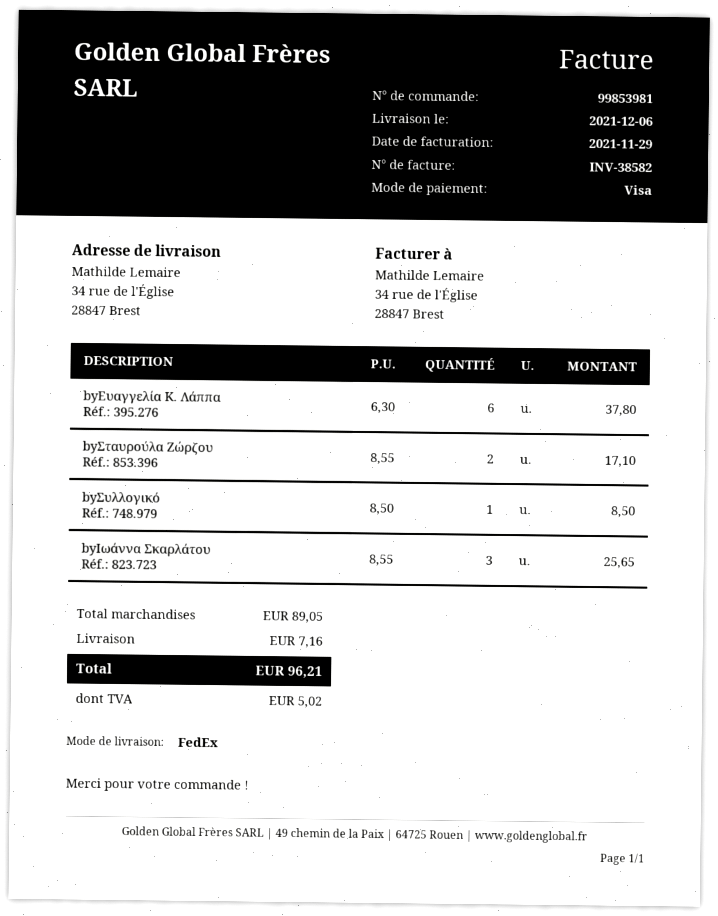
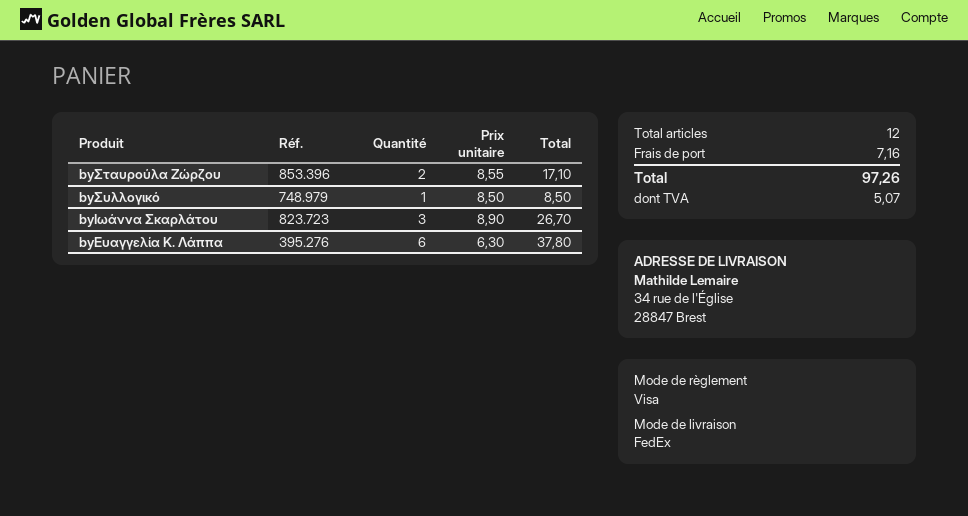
byΙωάννα Σκαρλάτου: 3 x 8.55 = 25.65 -> 3 x 8.90 = 26.70
tax: 5.02 -> 5.07
total: 96.21 -> 97.26

